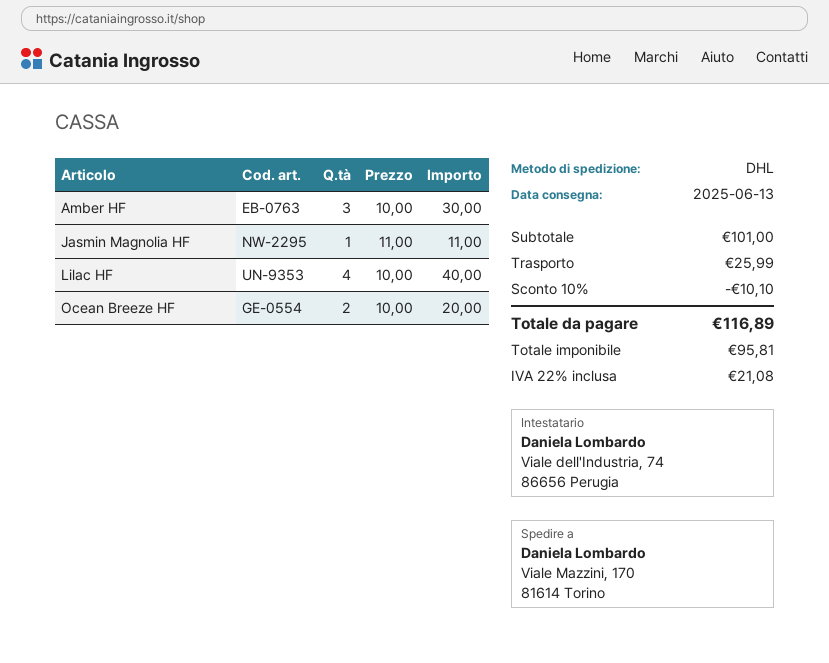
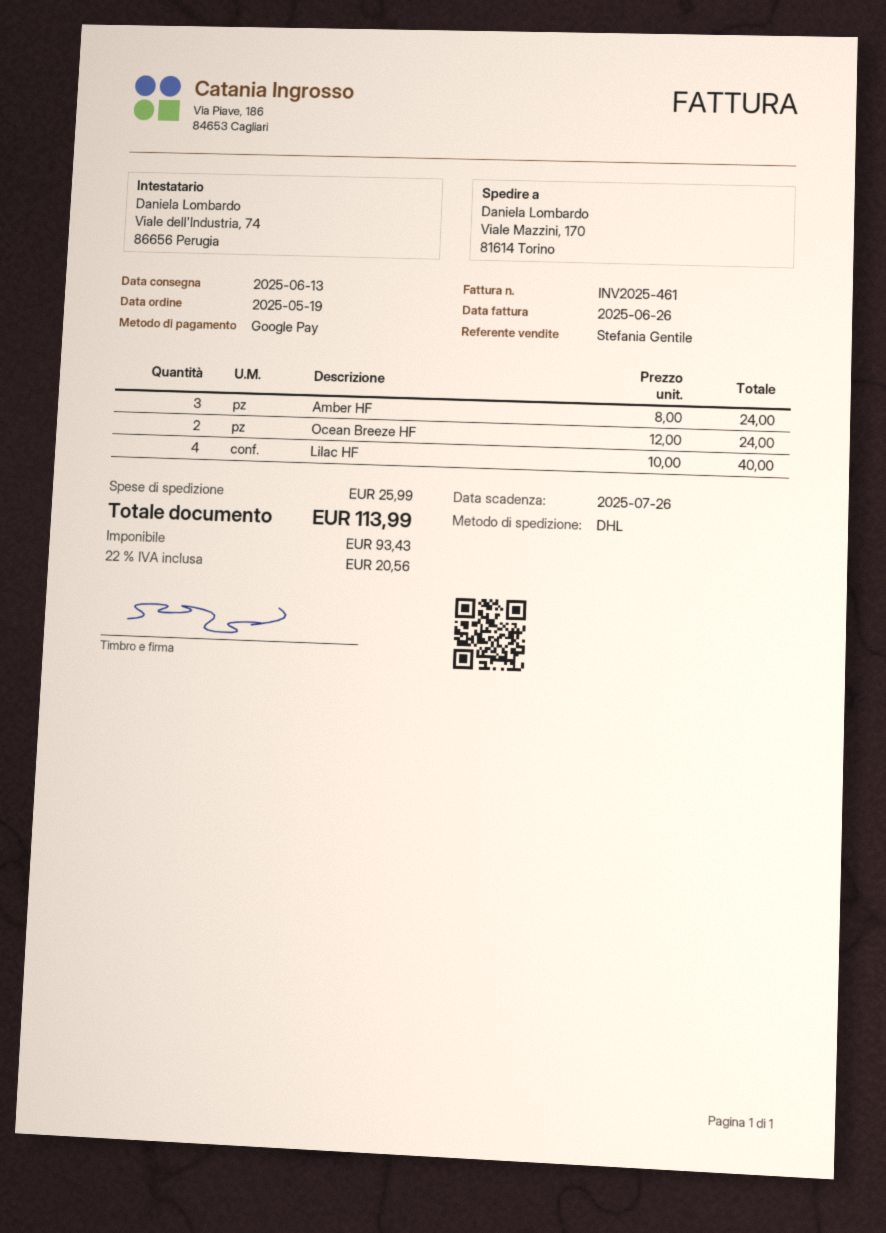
Amber HF: 3 x 10.00 = 30.00 -> 3 x 8.00 = 24.00
Jasmin Magnolia HF: 1 x 11.00 = 11.00 -> none
Ocean Breeze HF: 2 x 10.00 = 20.00 -> 2 x 12.00 = 24.00
discount: 10% = 10.10 -> none
net: 95.81 -> 93.43
tax: 22% = 21.08 -> 22% = 20.56
total: 116.89 -> 113.99

